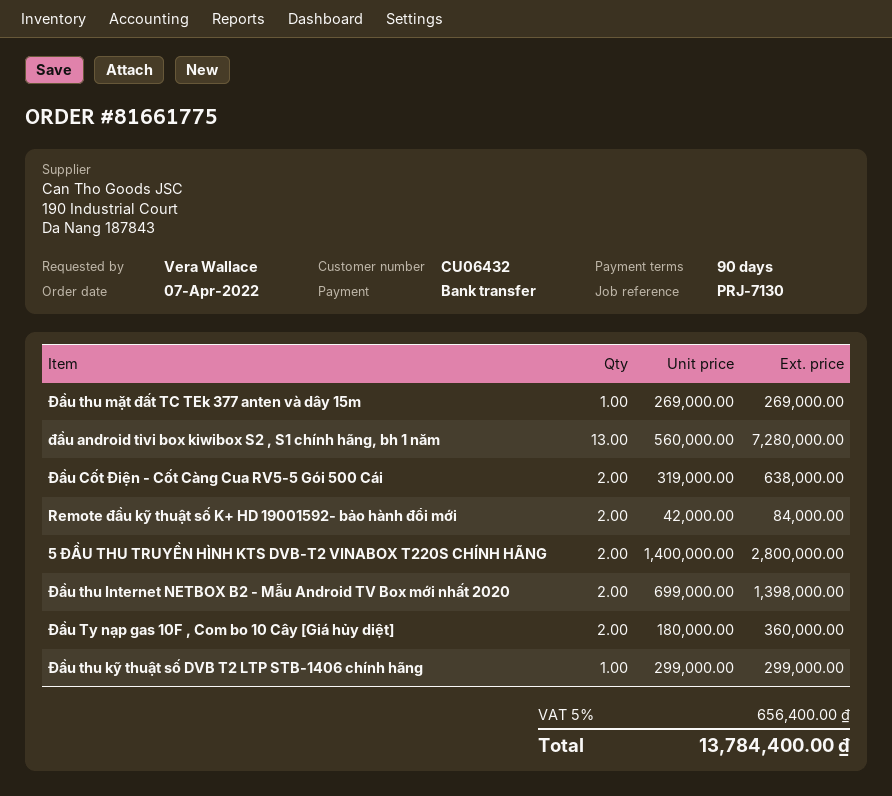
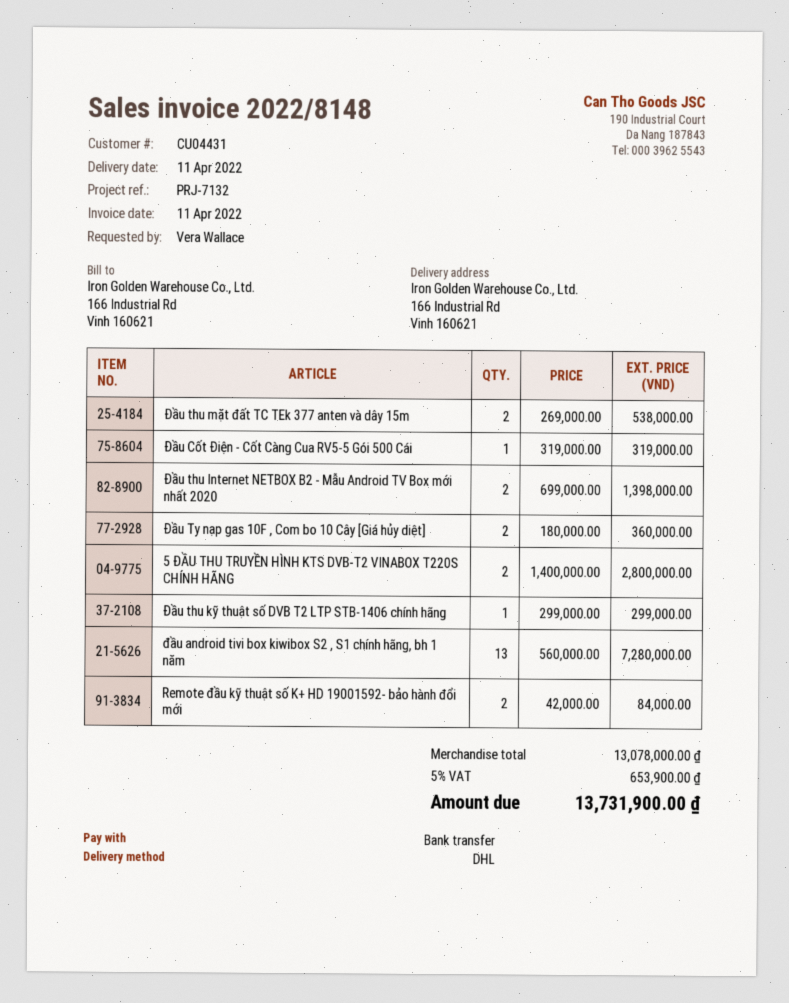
customer number: CU06432 -> CU04431
reference: PRJ-7130 -> PRJ-7132
Đầu thu mặt đất TC TEk 377 anten và dây 15m: 1 x 269000.00 = 269000.00 -> 2 x 269000.00 = 538000.00
Đầu Cốt Điện - Cốt Càng Cua RV5-5 Gói 500 Cái: 2 x 319000.00 = 638000.00 -> 1 x 319000.00 = 319000.00
tax: 5% = 656400.00 -> 5% = 653900.00
total: 13784400.00 -> 13731900.00

